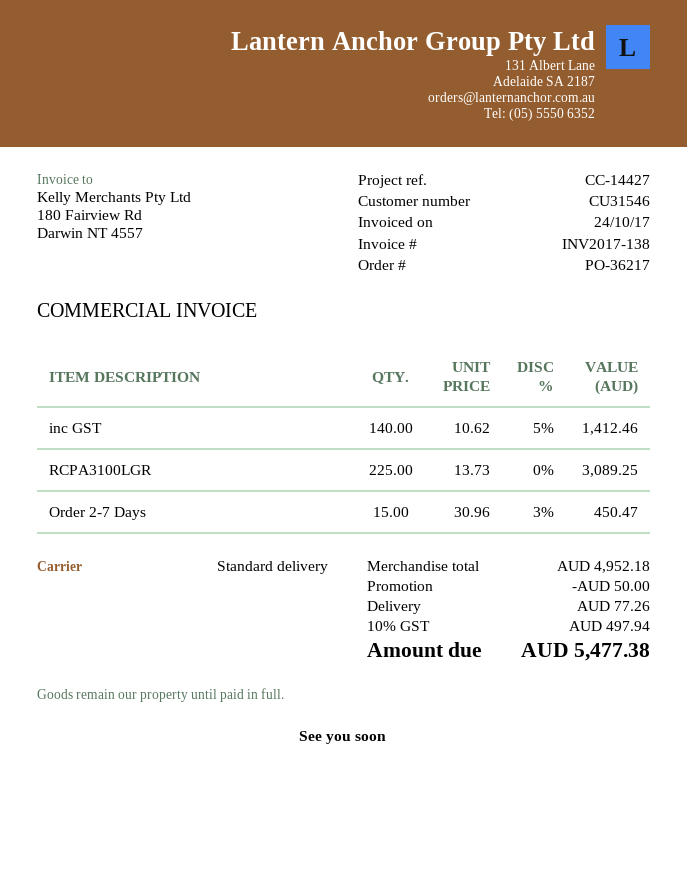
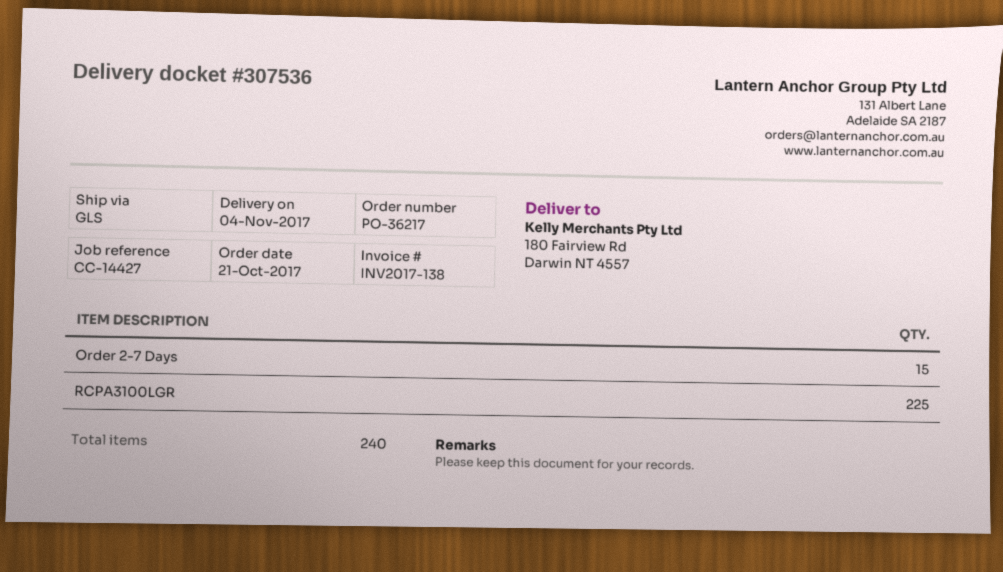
shipping method: standard -> GLS
inc GST: 140 -> none

